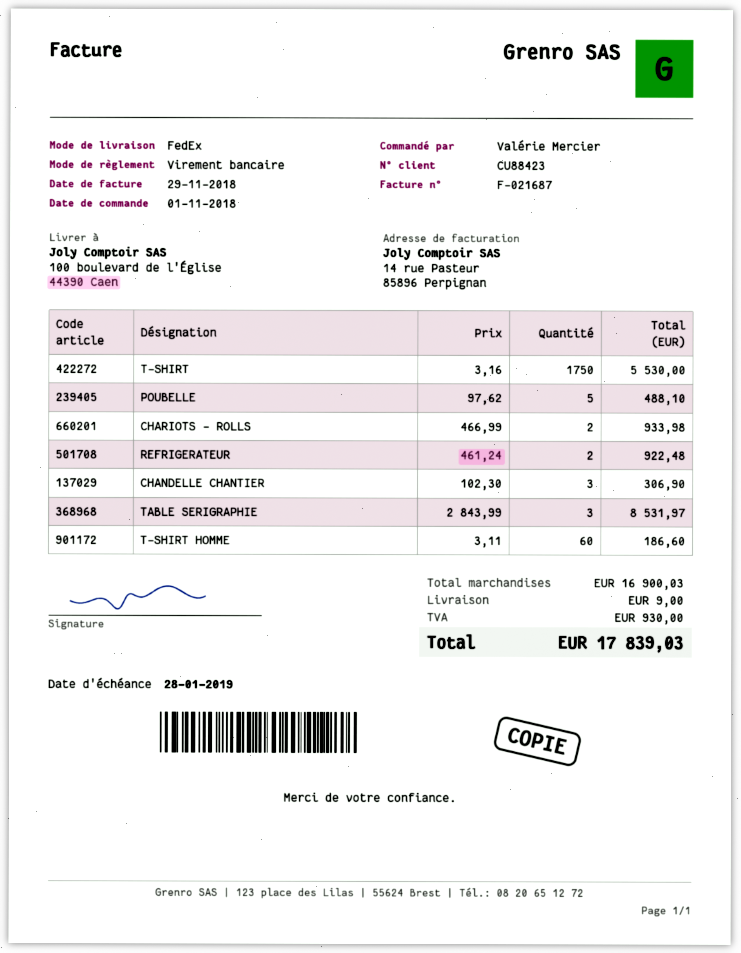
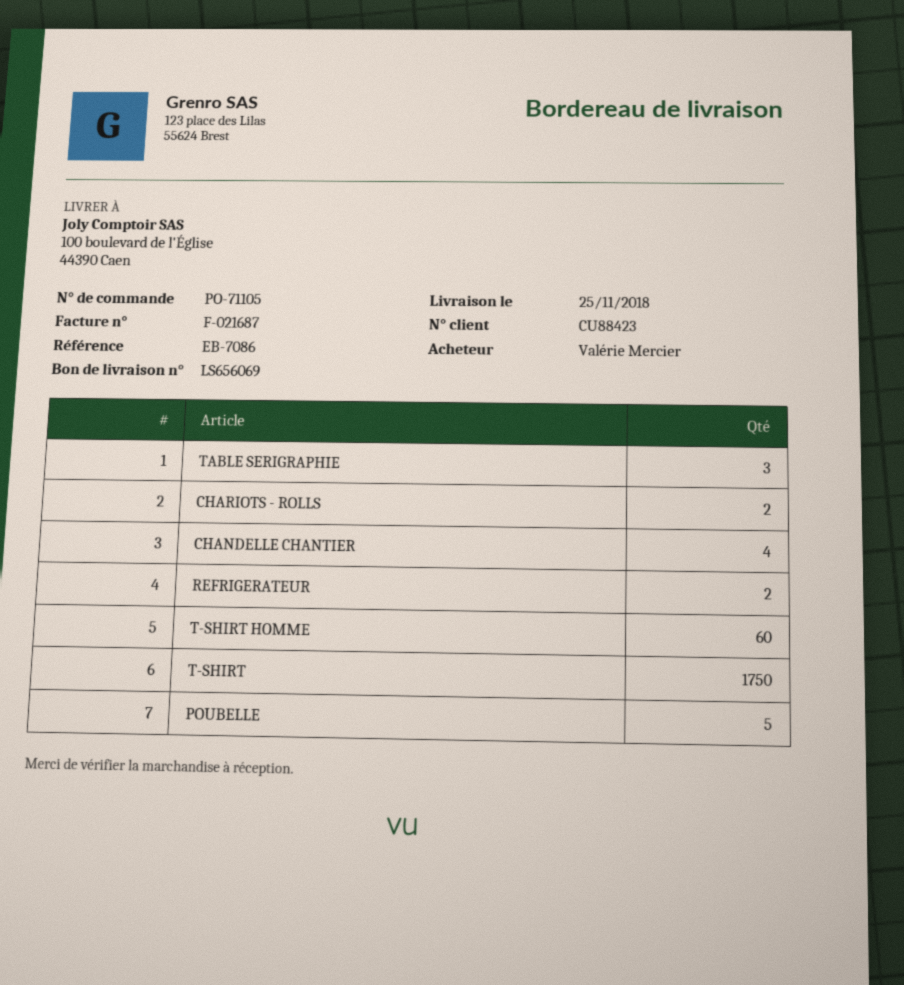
CHANDELLE CHANTIER: 3 -> 4

